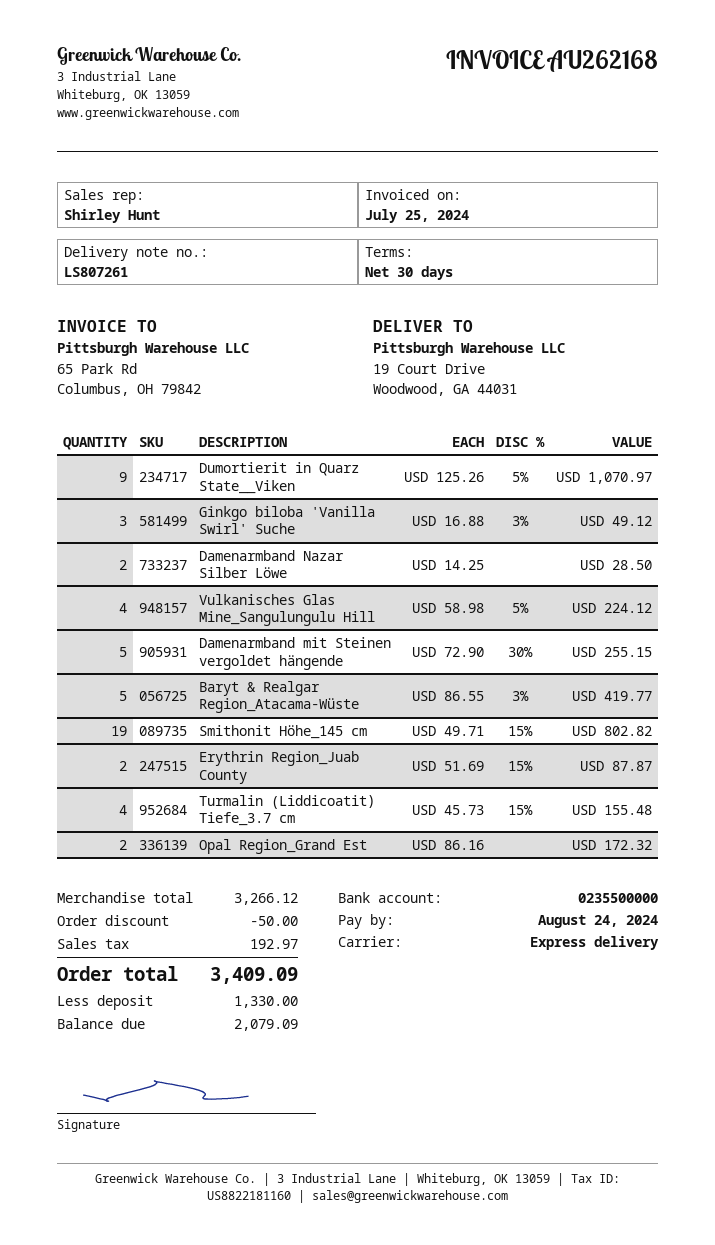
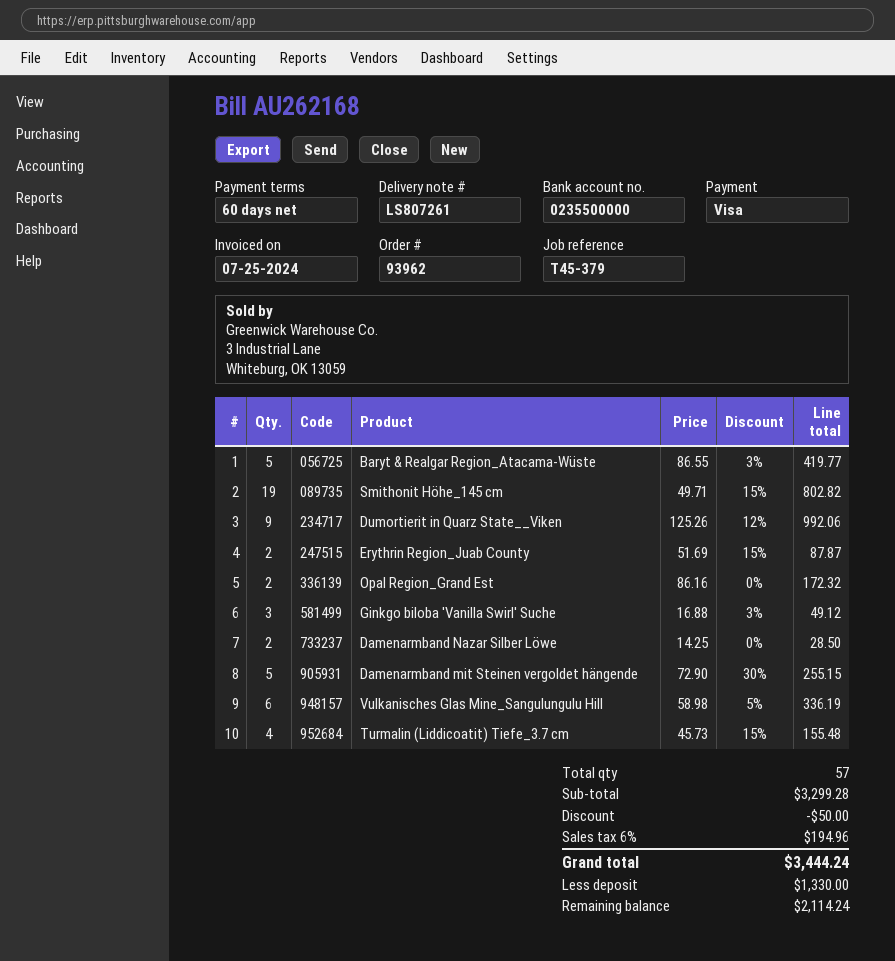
payment terms: 30 days -> 60 days
Dumortierit in Quarz State__Viken: 9 x 125.26 - 5% = 1070.97 -> 9 x 125.26 - 12% = 992.06
Vulkanisches Glas Mine_Sangulungulu Hill: 4 x 58.98 - 5% = 224.12 -> 6 x 58.98 - 5% = 336.19
subtotal: 3266.12 -> 3299.28
tax: 192.97 -> 194.96
total: 3409.09 -> 3444.24
balance: 2079.09 -> 2114.24

